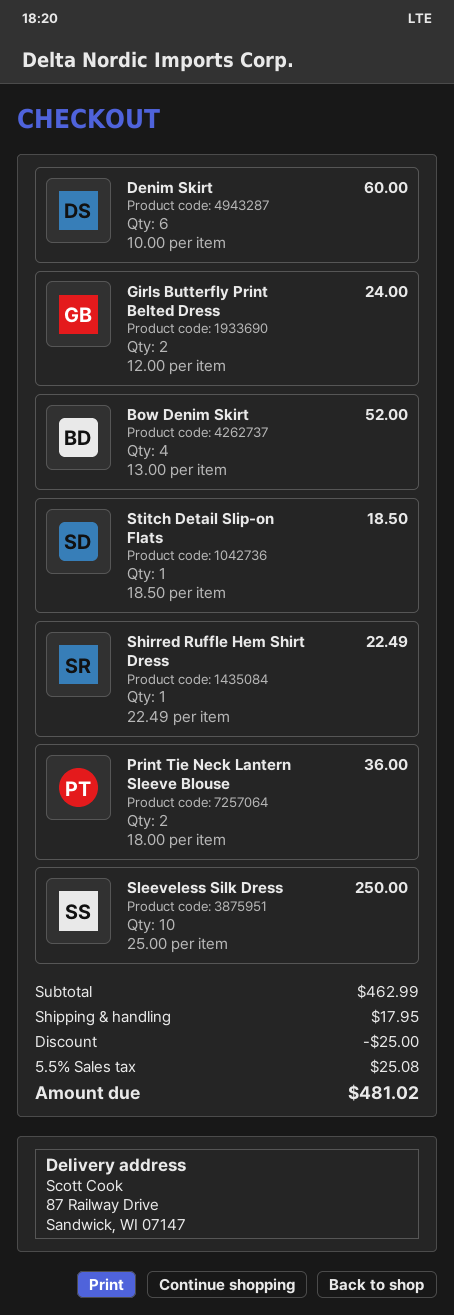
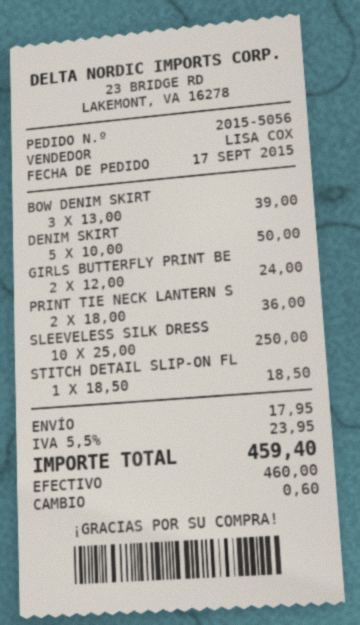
Denim Skirt: 6 x 10.00 = 60.00 -> 5 x 10.00 = 50.00
Bow Denim Skirt: 4 x 13.00 = 52.00 -> 3 x 13.00 = 39.00
Shirred Ruffle Hem Shirt Dress: 1 x 22.49 = 22.49 -> none
discount: 25.00 -> none
tax: 5.5% = 25.08 -> 5.5% = 23.95
total: 481.02 -> 459.40

